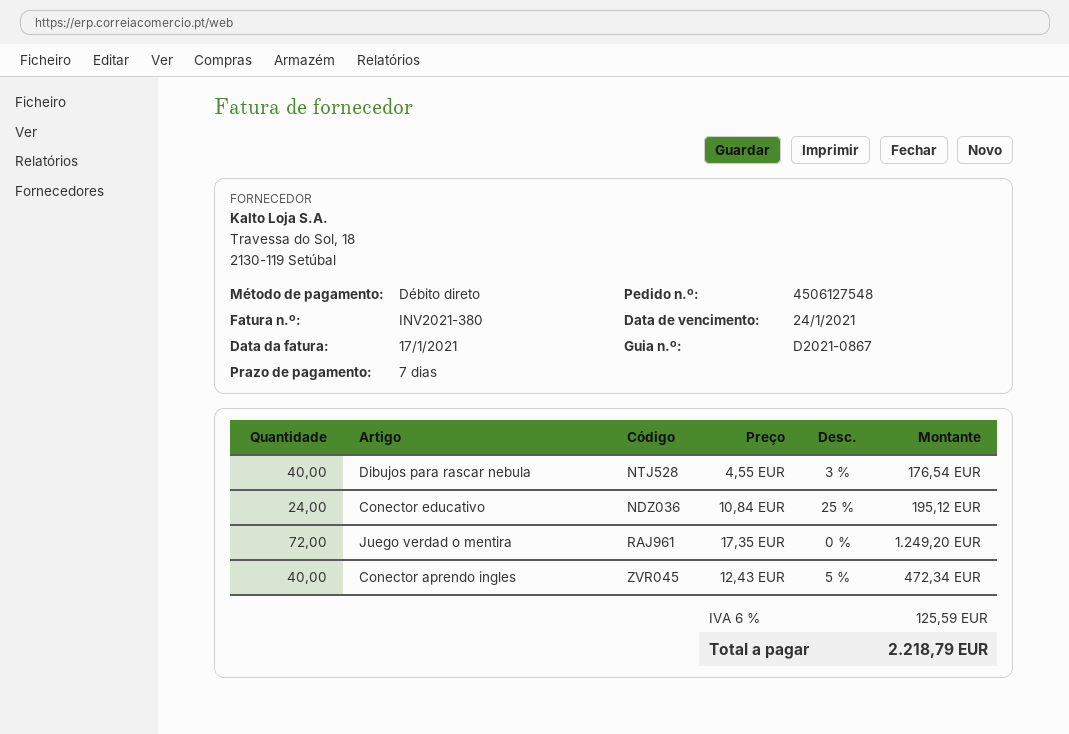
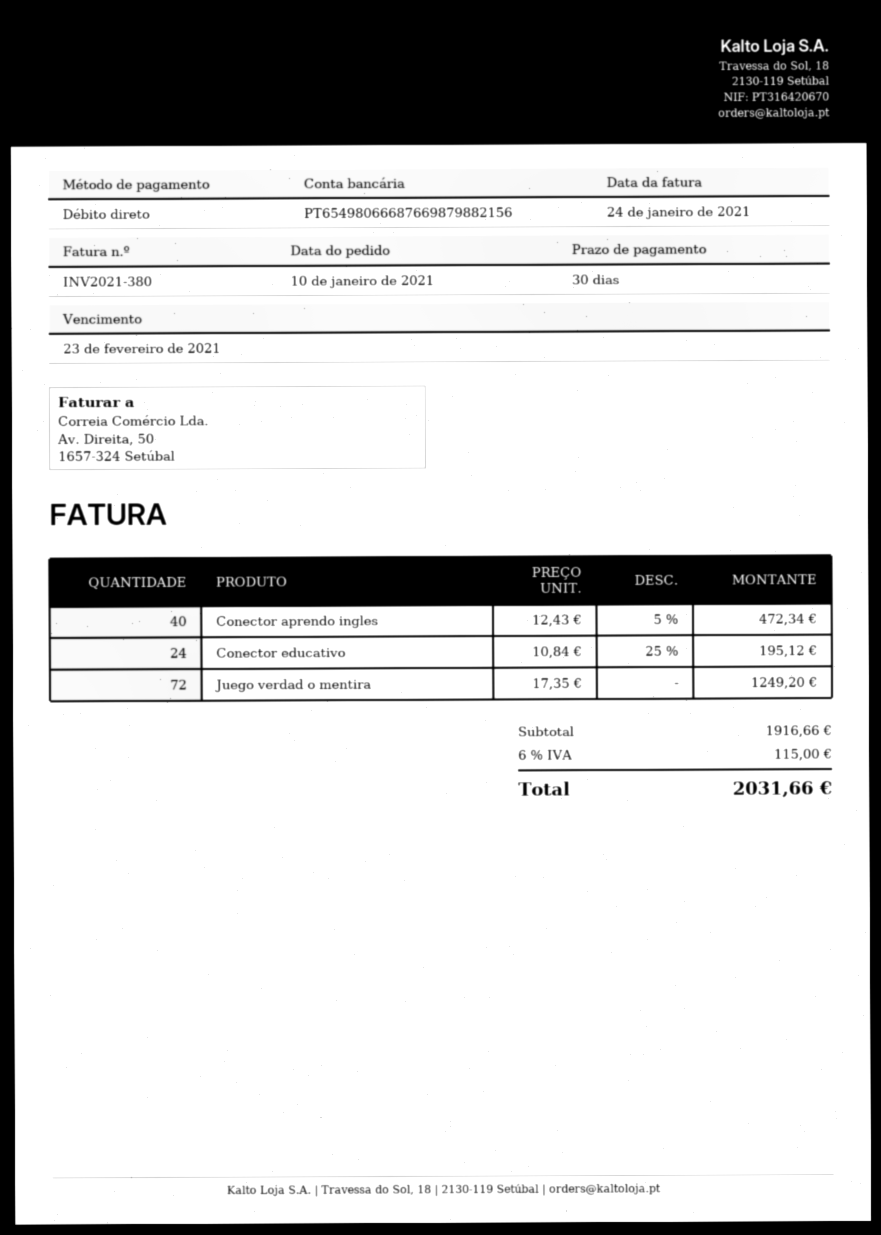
invoice date: 2021-01-17 -> 2021-01-24
payment terms: 7 days -> 30 days
due date: 2021-01-24 -> 2021-02-23
Dibujos para rascar nebula: 40 x 4.55 - 3% = 176.54 -> none
tax: 6% = 125.59 -> 6% = 115.00
total: 2218.79 -> 2031.66

